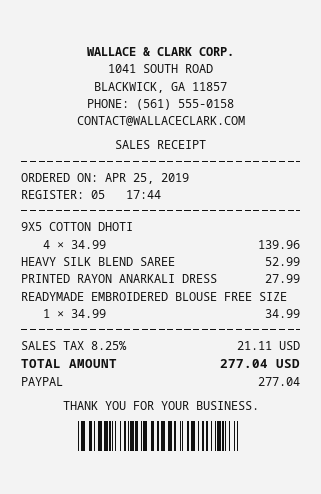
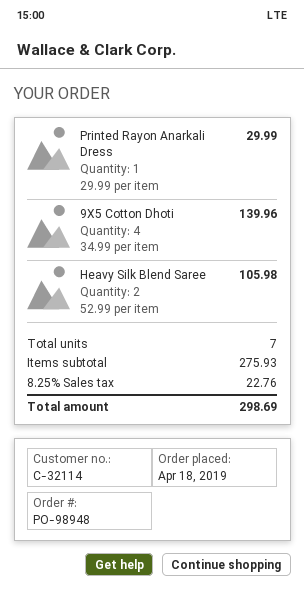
order date: 2019-04-25 -> 2019-04-18
HEAVY SILK BLEND SAREE: 1 x 52.99 = 52.99 -> 2 x 52.99 = 105.98
PRINTED RAYON ANARKALI DRESS: 1 x 27.99 = 27.99 -> 1 x 29.99 = 29.99
READYMADE EMBROIDERED BLOUSE FREE SIZE: 1 x 34.99 = 34.99 -> none
tax: 8.25% = 21.11 -> 8.25% = 22.76
total: 277.04 -> 298.69

